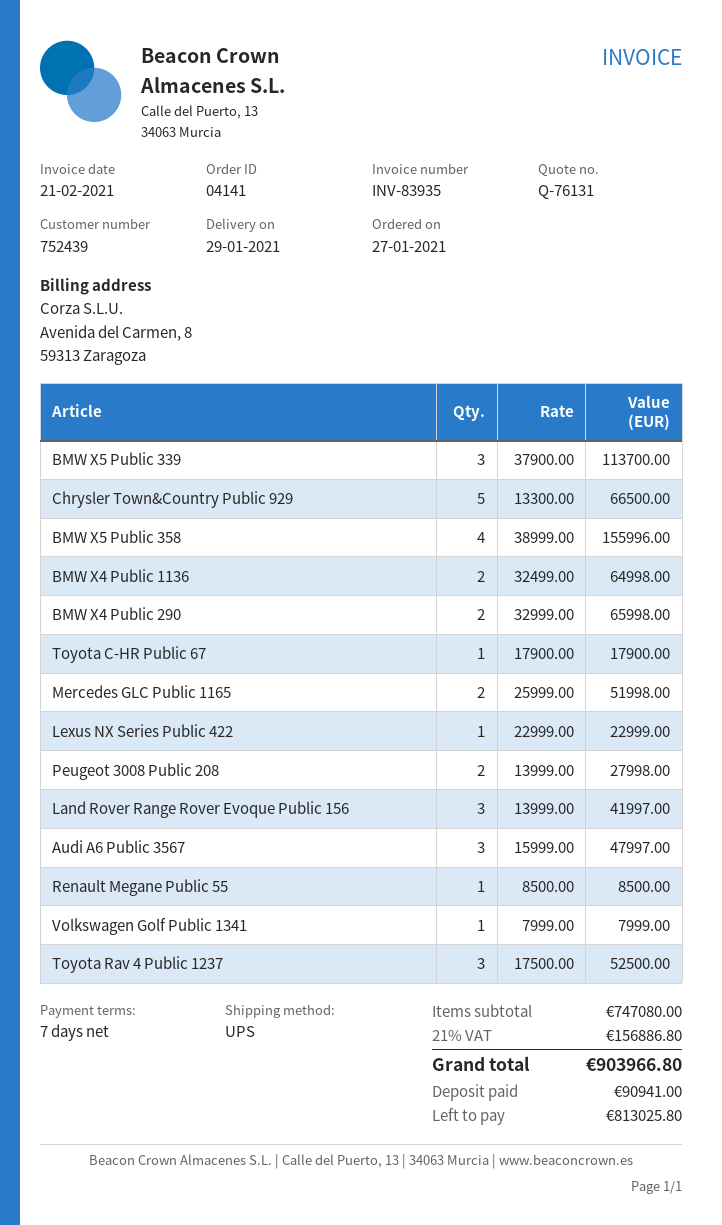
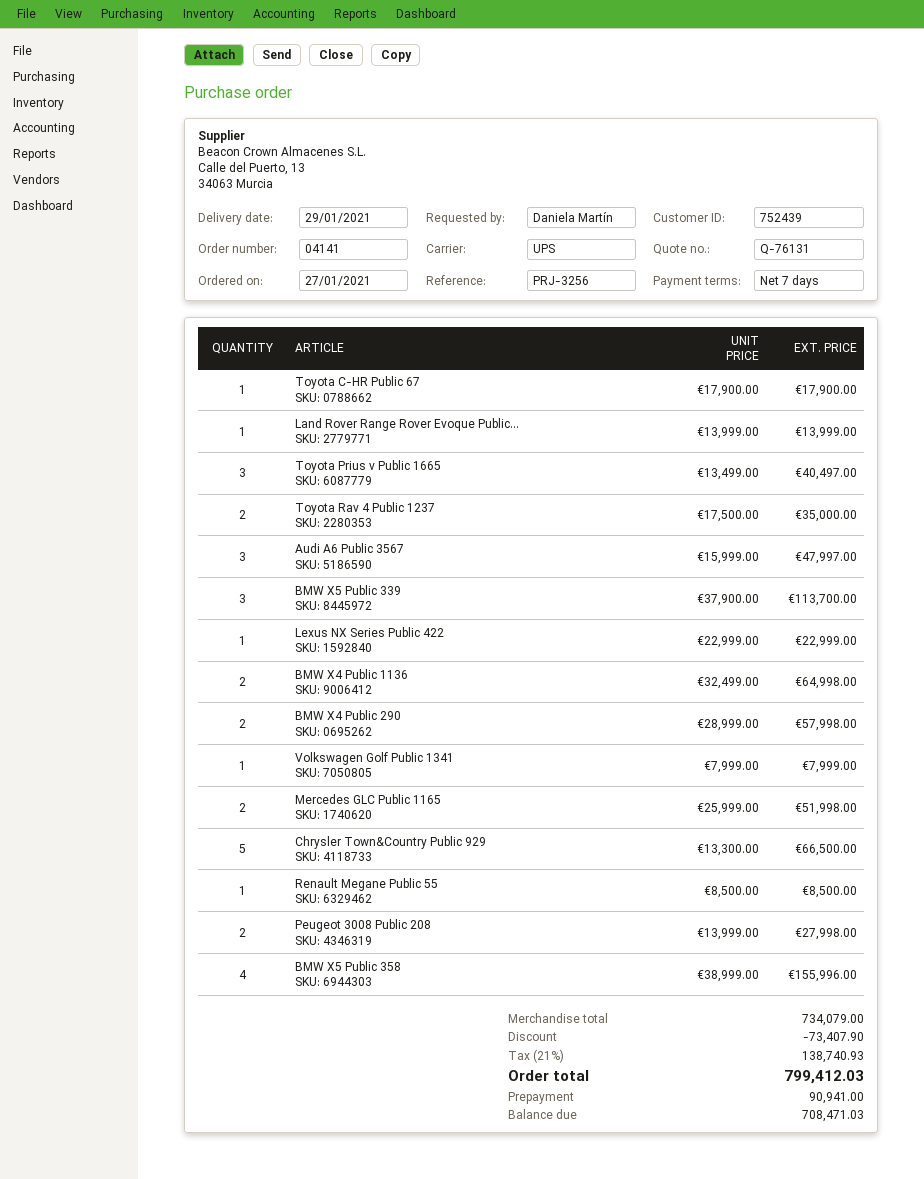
BMW X4 Public 290: 2 x 32999.00 = 65998.00 -> 2 x 28999.00 = 57998.00
Land Rover Range Rover Evoque Public 156: 3 x 13999.00 = 41997.00 -> 1 x 13999.00 = 13999.00
Toyota Rav 4 Public 1237: 3 x 17500.00 = 52500.00 -> 2 x 17500.00 = 35000.00
Toyota Prius v Public 1665: none -> 3 x 13499.00 = 40497.00
subtotal: 747080.00 -> 734079.00
discount: none -> 73407.90
tax: 21% = 156886.80 -> 21% = 138740.93
total: 903966.80 -> 799412.03
balance: 813025.80 -> 708471.03

